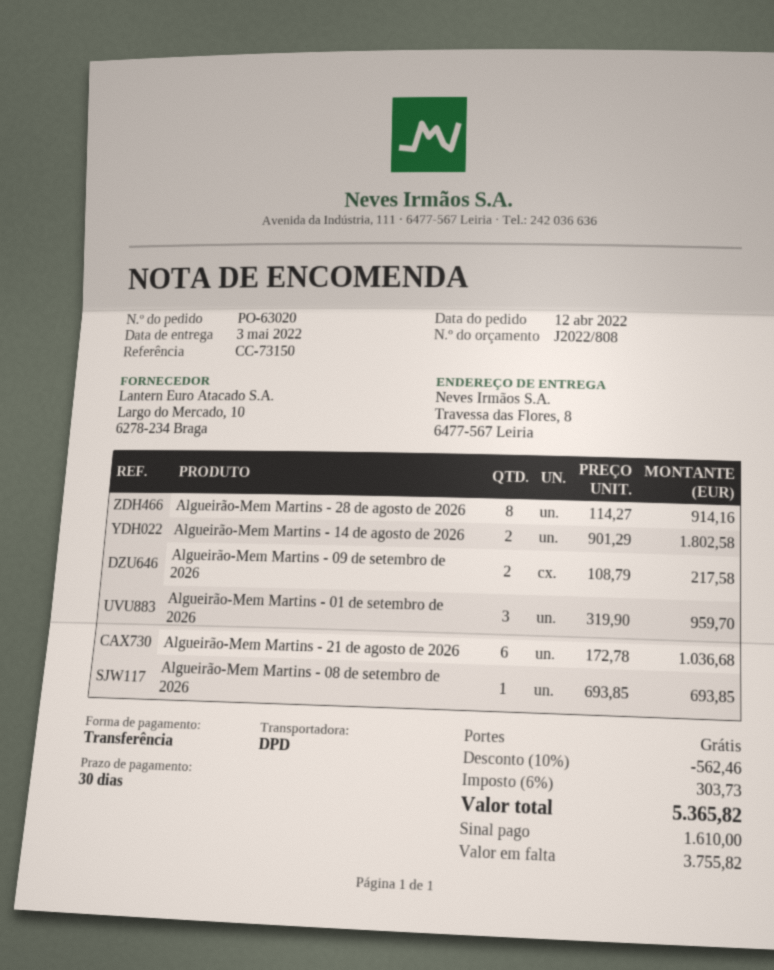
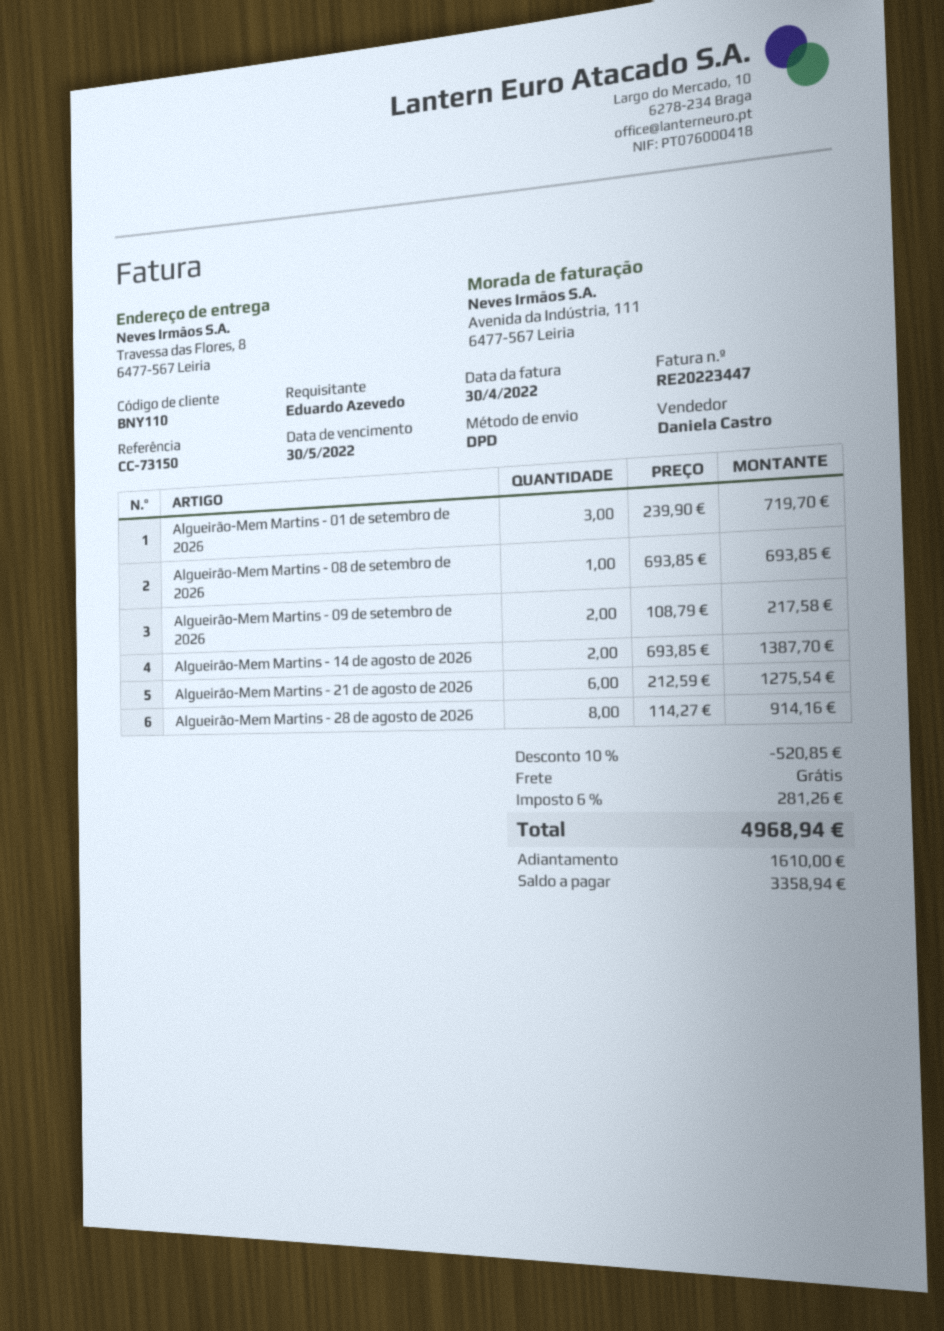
Algueirão-Mem Martins - 14 de agosto de 2026: 2 x 901.29 = 1802.58 -> 2 x 693.85 = 1387.70
Algueirão-Mem Martins - 01 de setembro de 2026: 3 x 319.90 = 959.70 -> 3 x 239.90 = 719.70
Algueirão-Mem Martins - 21 de agosto de 2026: 6 x 172.78 = 1036.68 -> 6 x 212.59 = 1275.54
discount: 10% = 562.46 -> 10% = 520.85
tax: 6% = 303.73 -> 6% = 281.26
total: 5365.82 -> 4968.94
balance: 3755.82 -> 3358.94

